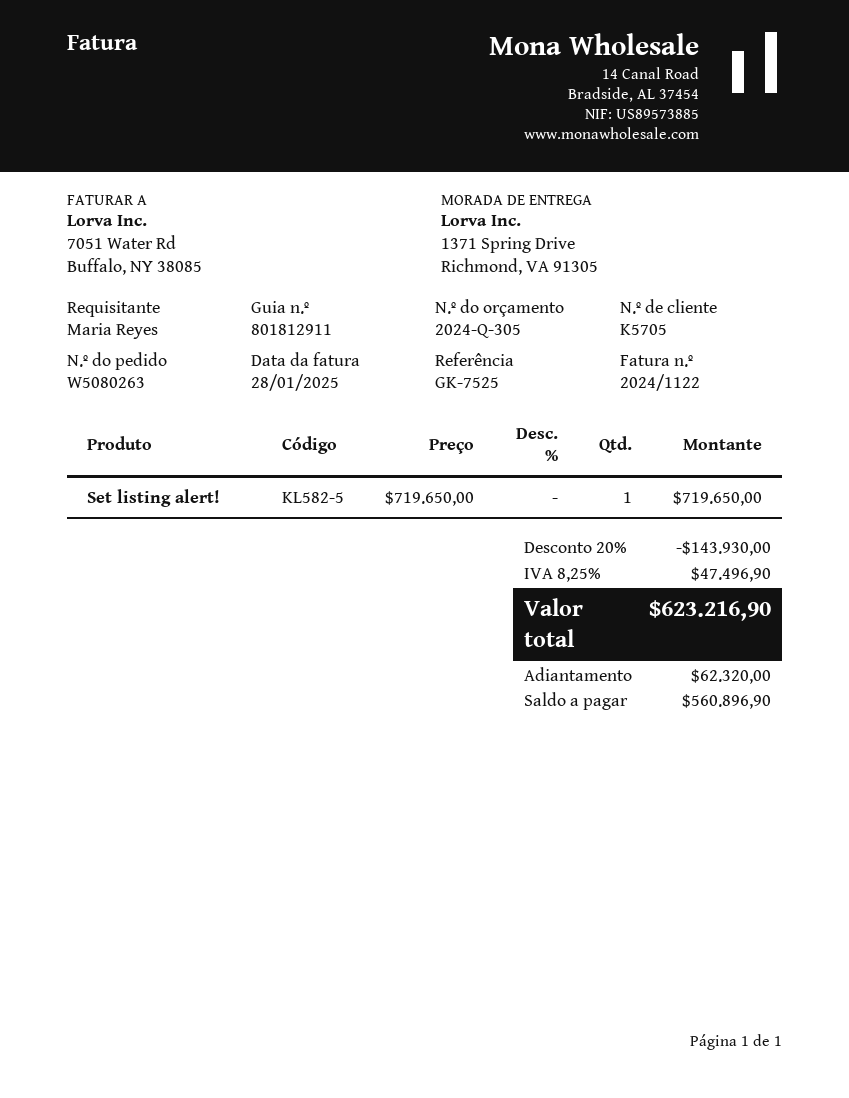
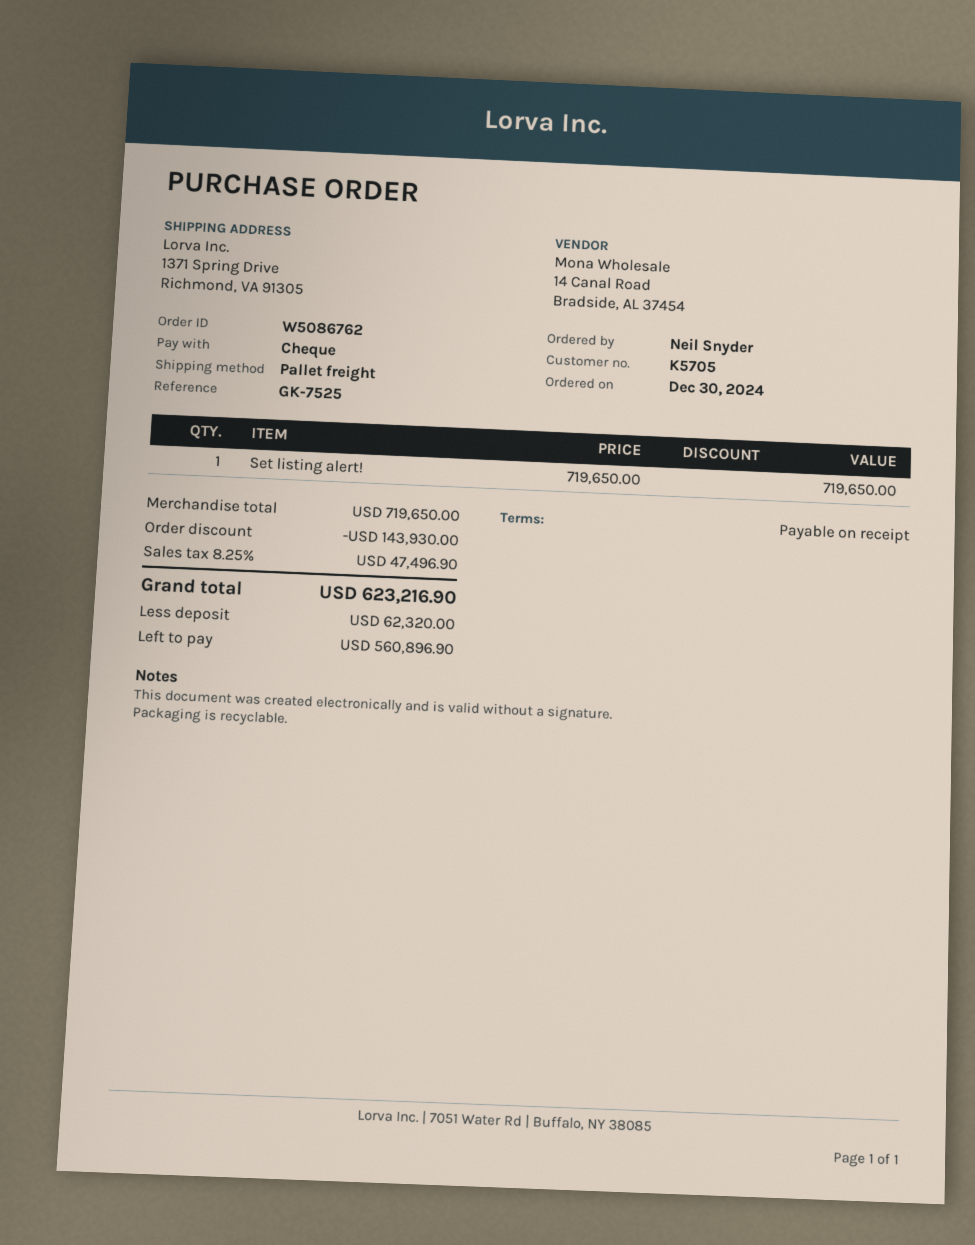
order number: W5080263 -> W5086762
ordered by: Maria Reyes -> Neil Snyder

